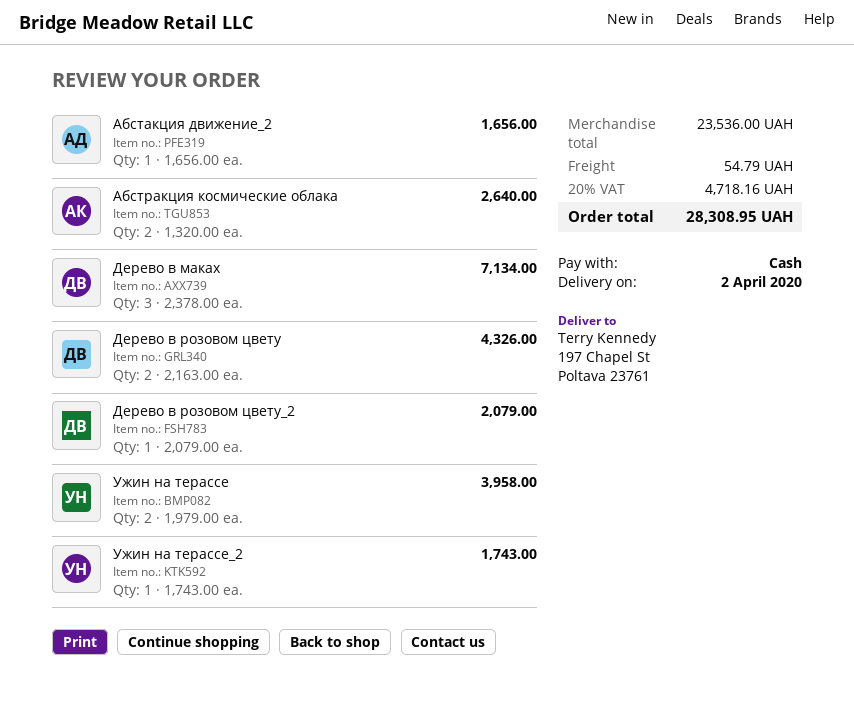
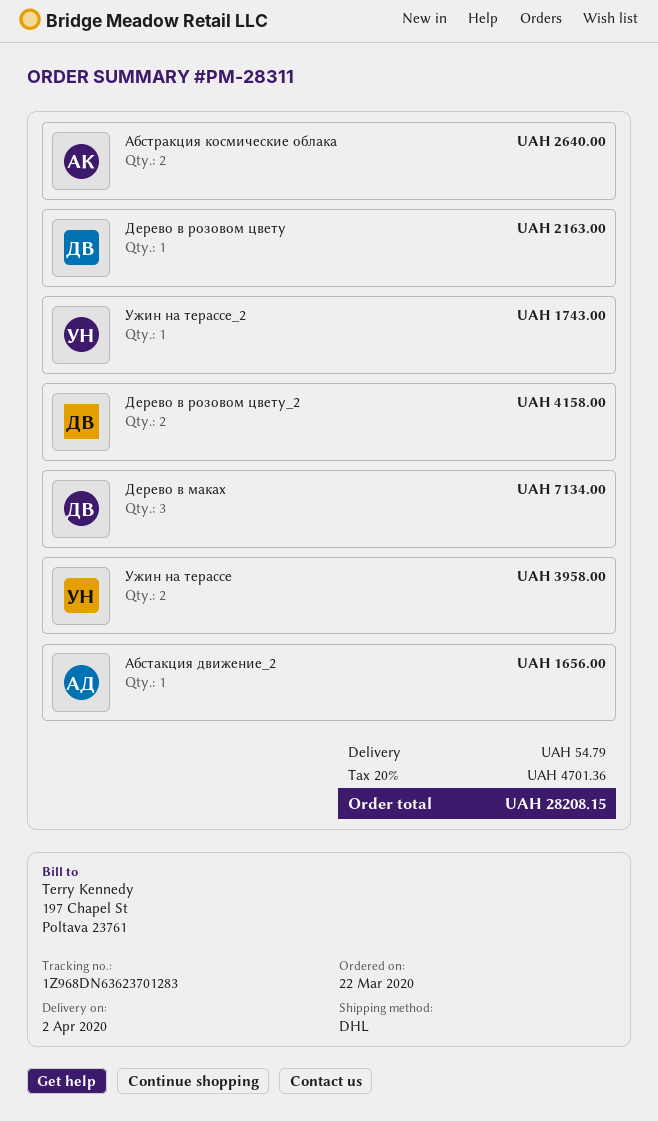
Дерево в розовом цвету: 2 for 4326.00 -> 1 for 2163.00
Дерево в розовом цвету_2: 1 for 2079.00 -> 2 for 4158.00
tax: 20% = 4718.16 -> 20% = 4701.36
total: 28308.95 -> 28208.15

